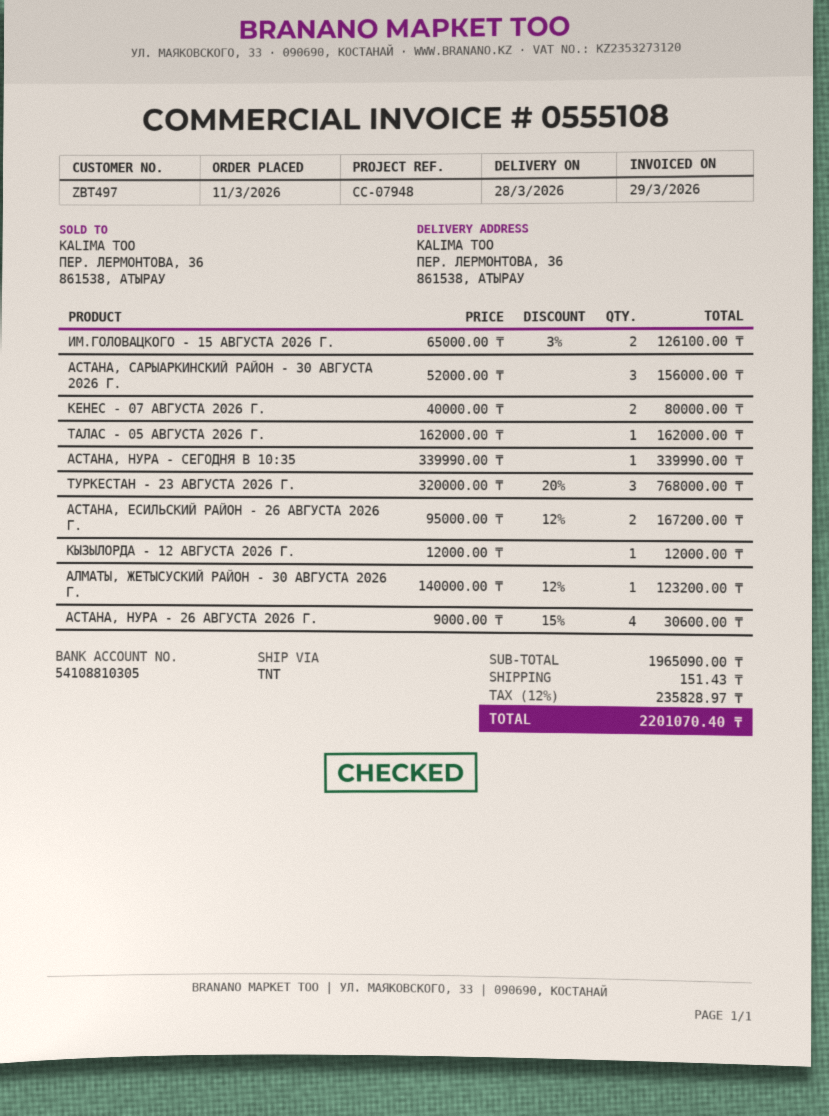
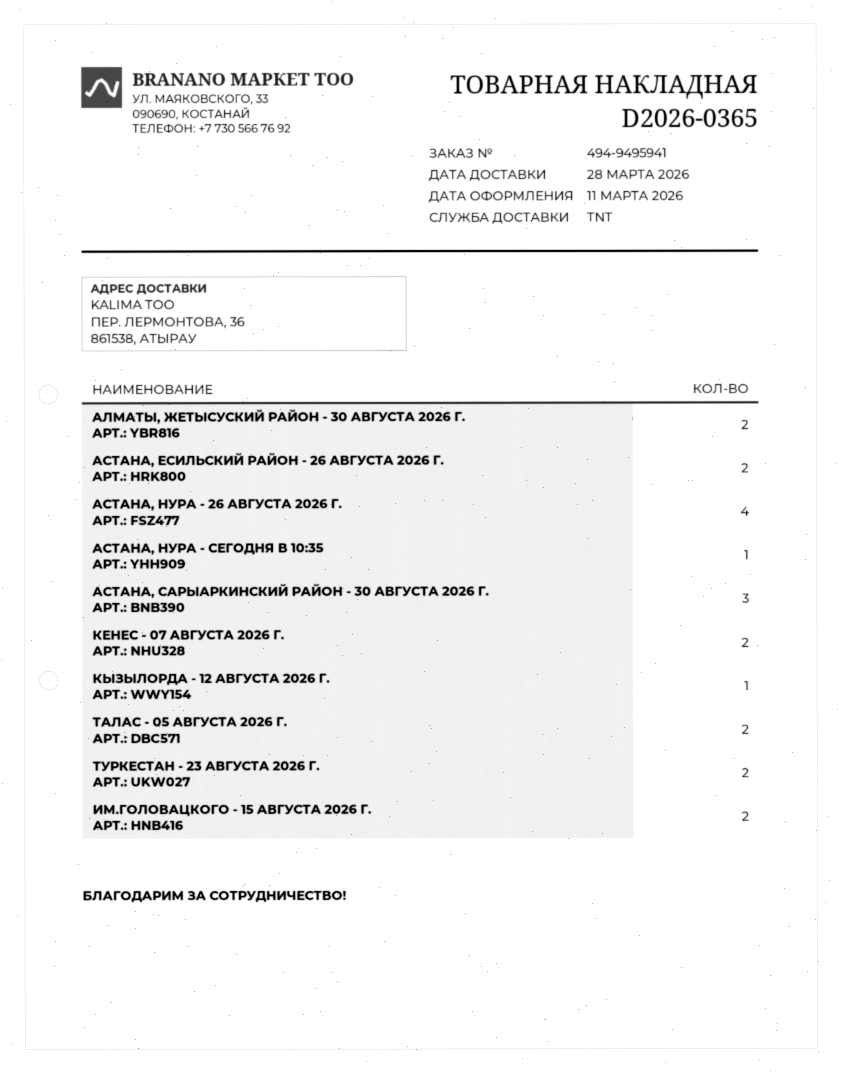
ТАЛАС - 05 АВГУСТА 2026 Г.: 1 -> 2
ТУРКЕСТАН - 23 АВГУСТА 2026 Г.: 3 -> 2
АЛМАТЫ, ЖЕТЫСУСКИЙ РАЙОН - 30 АВГУСТА 2026 Г.: 1 -> 2

